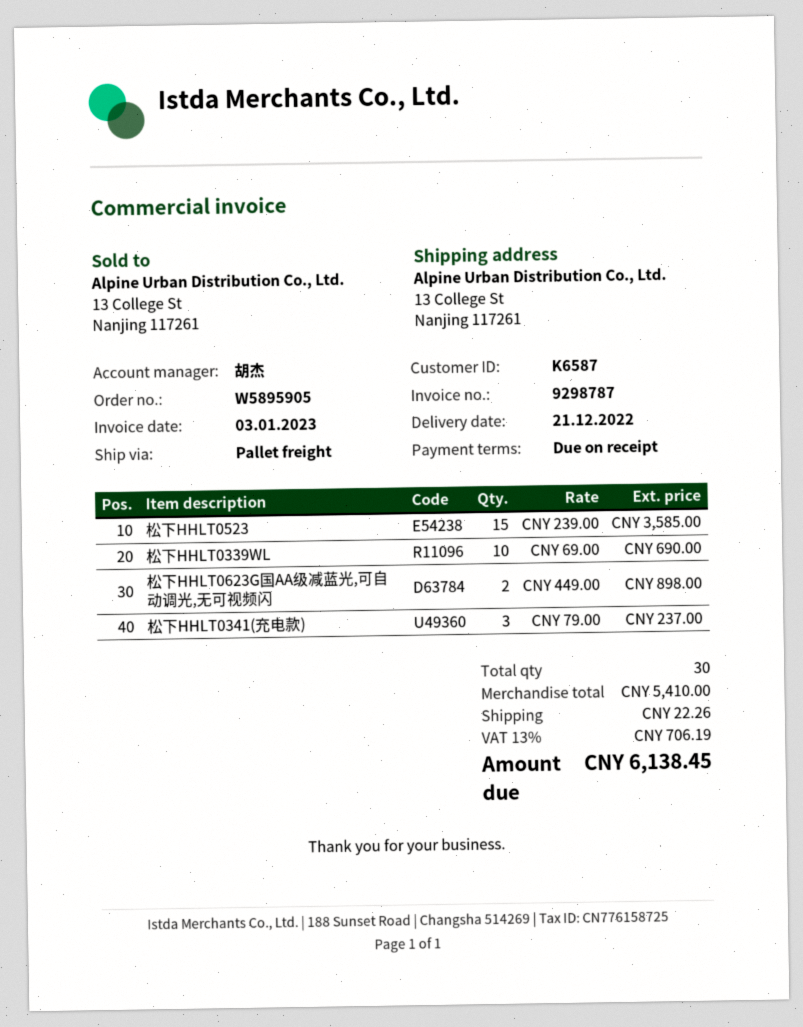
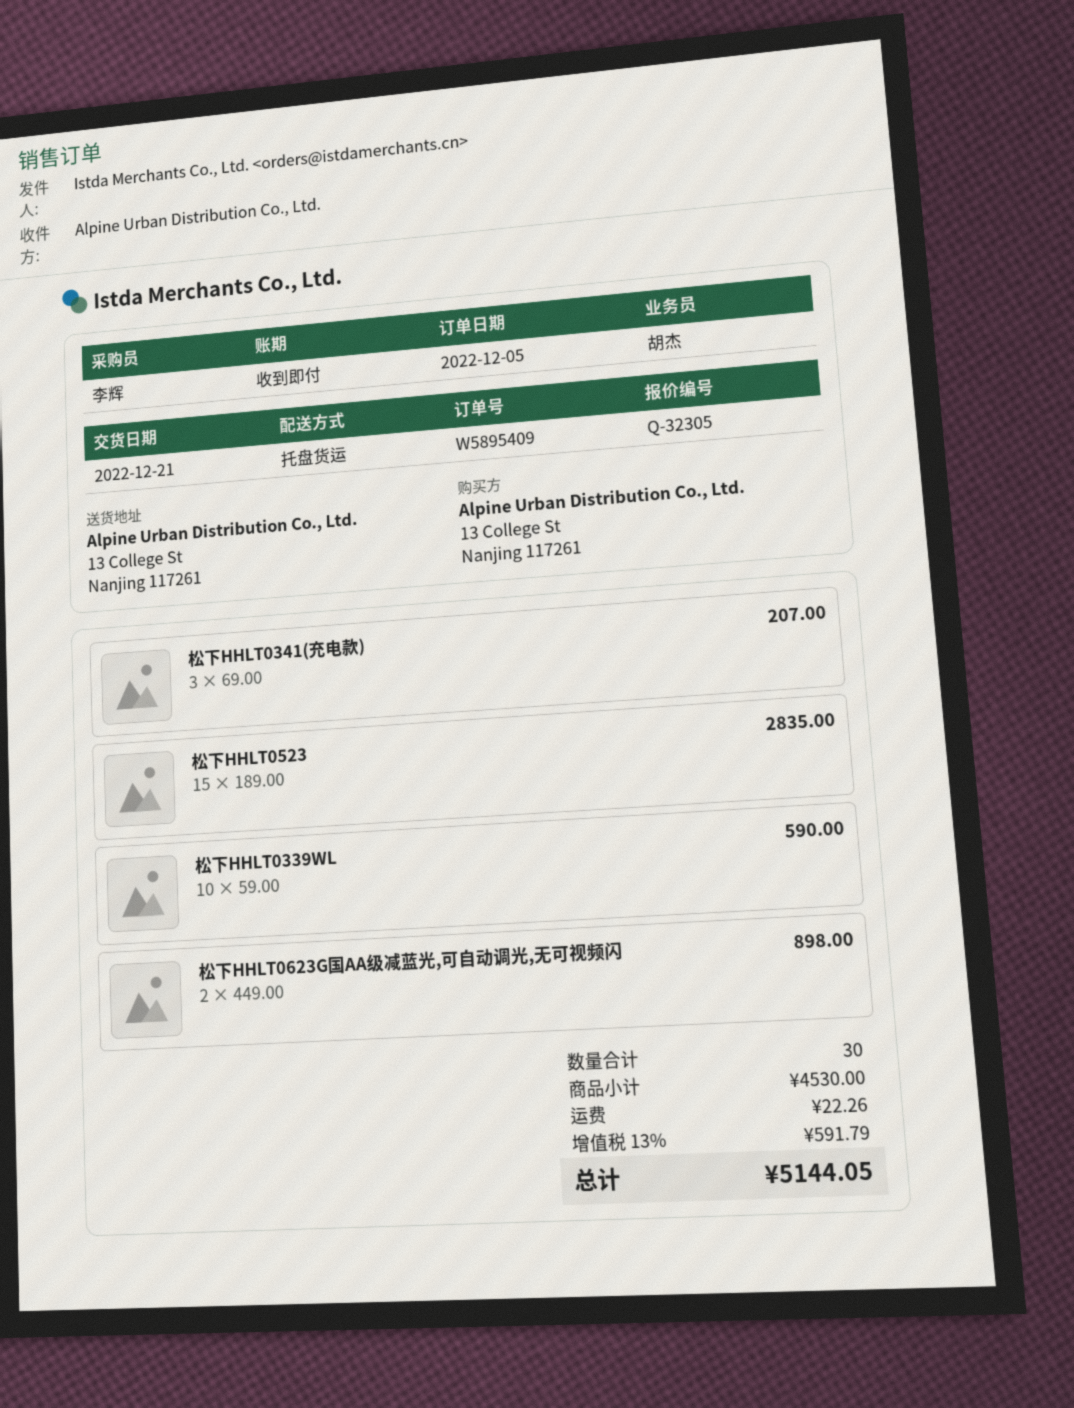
order number: W5895905 -> W5895409
松下HHLT0523: 15 x 239.00 = 3585.00 -> 15 x 189.00 = 2835.00
松下HHLT0339WL: 10 x 69.00 = 690.00 -> 10 x 59.00 = 590.00
松下HHLT0341(充电款): 3 x 79.00 = 237.00 -> 3 x 69.00 = 207.00
subtotal: 5410.00 -> 4530.00
tax: 13% = 706.19 -> 13% = 591.79
total: 6138.45 -> 5144.05

